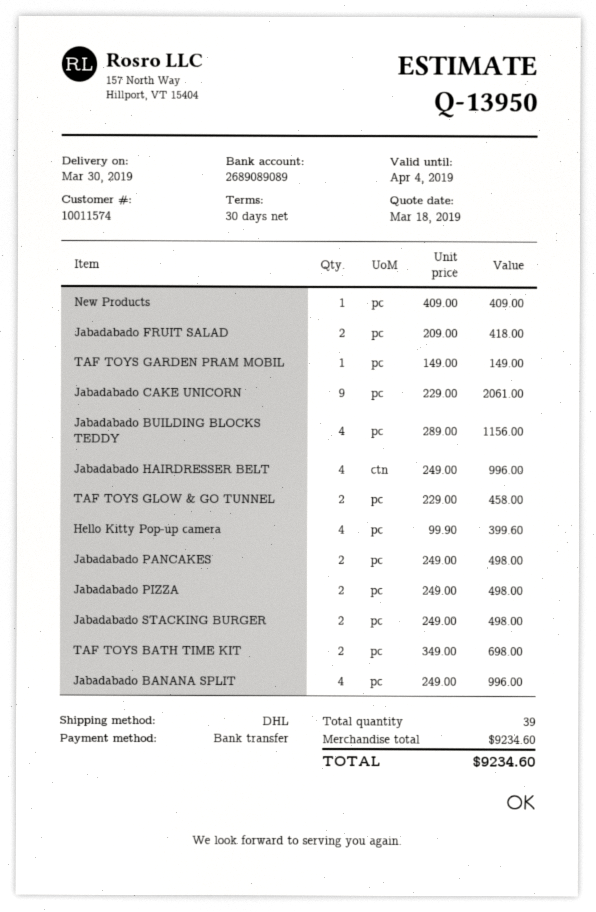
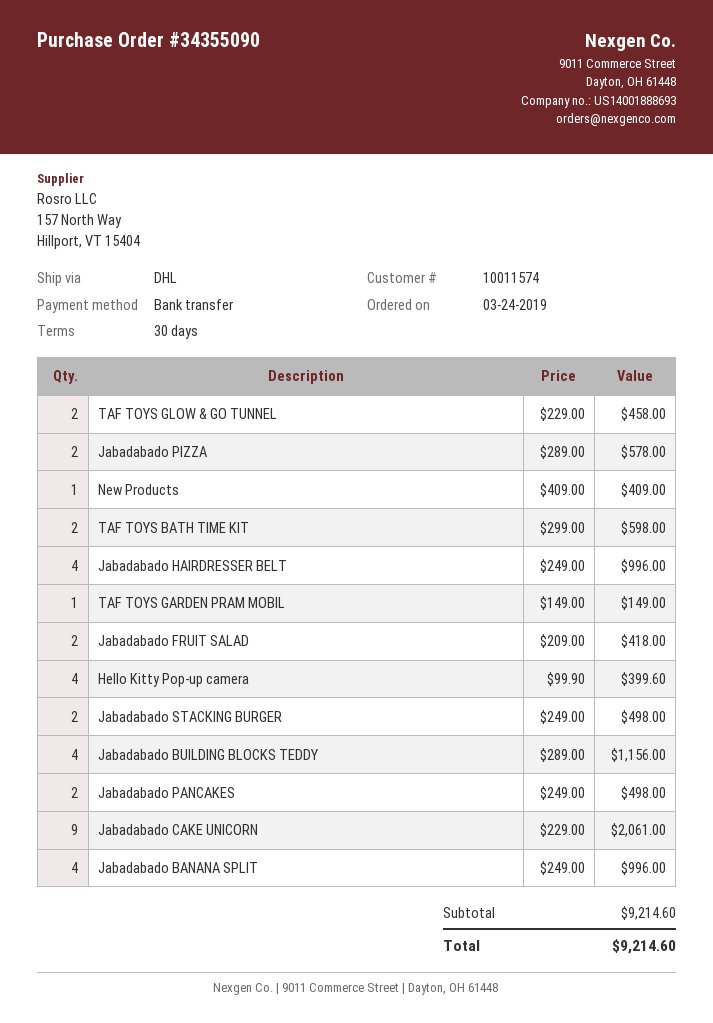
Jabadabado PIZZA: 2 x 249.00 = 498.00 -> 2 x 289.00 = 578.00
TAF TOYS BATH TIME KIT: 2 x 349.00 = 698.00 -> 2 x 299.00 = 598.00
subtotal: 9234.60 -> 9214.60
total: 9234.60 -> 9214.60

